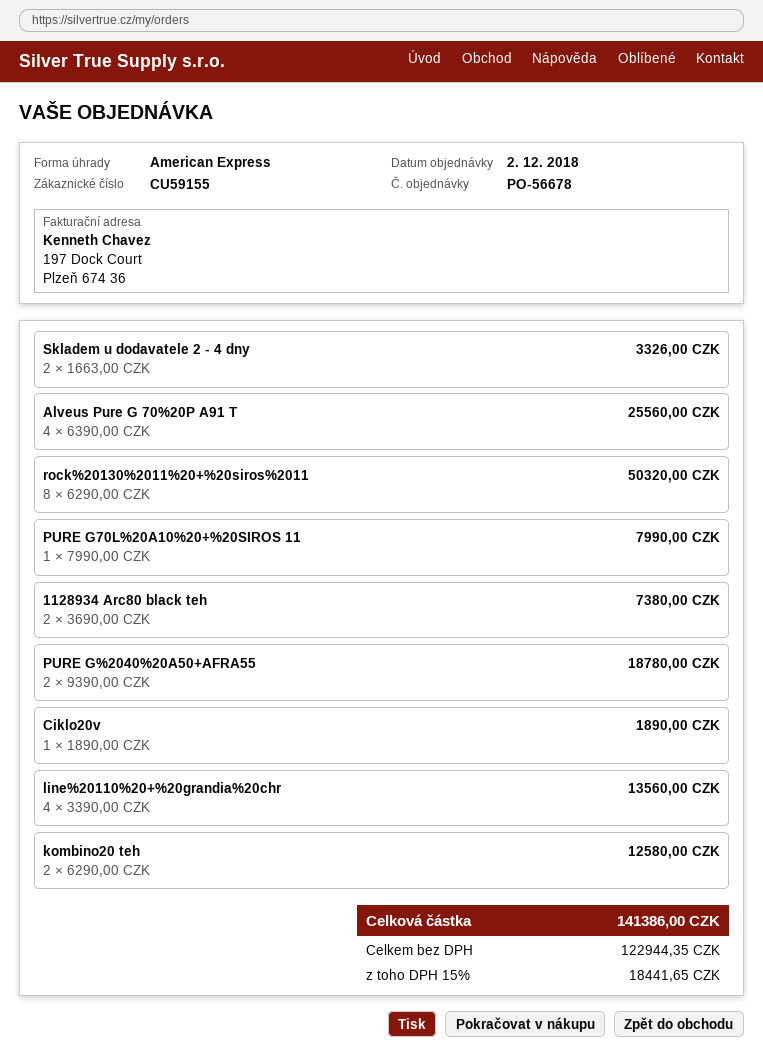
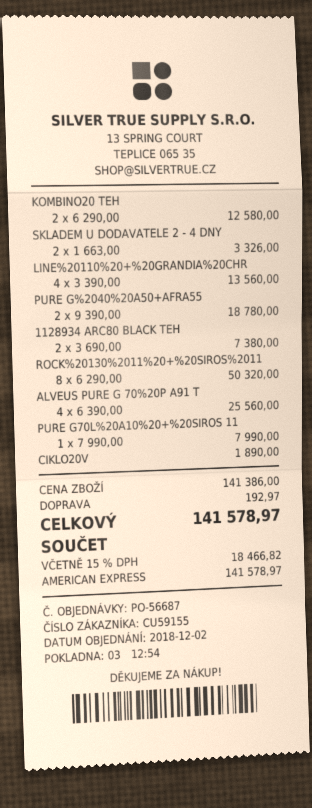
order number: PO-56678 -> PO-56687
shipping: none -> 192.97
tax: 15% = 18441.65 -> 15% = 18466.82
total: 141386.00 -> 141578.97

